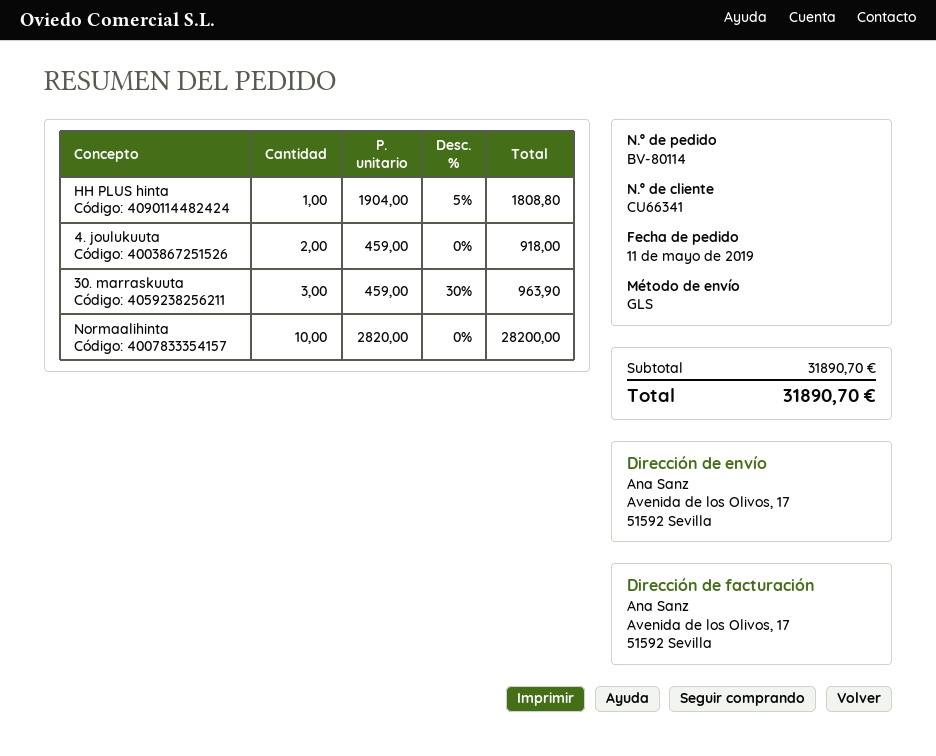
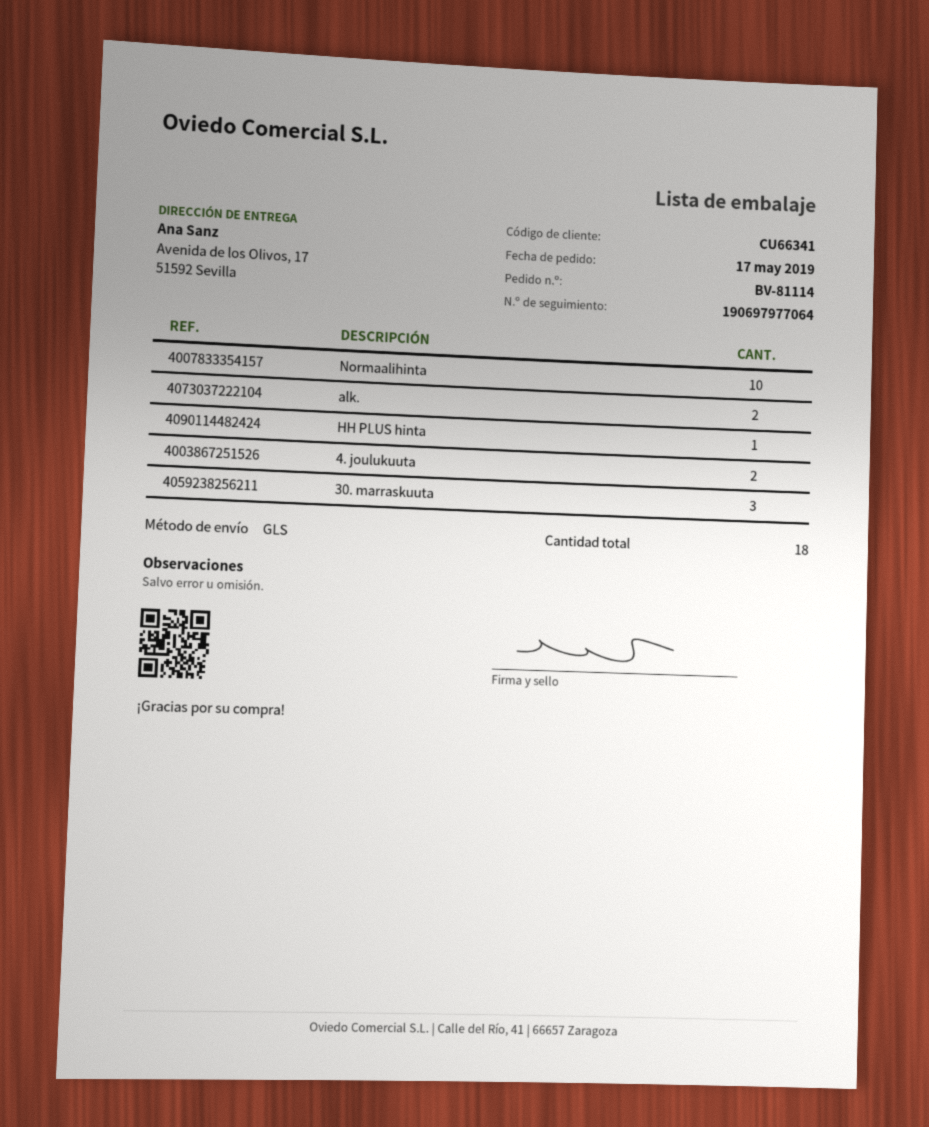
order number: BV-80114 -> BV-81114
order date: 2019-05-11 -> 2019-05-17
alk.: none -> 2

